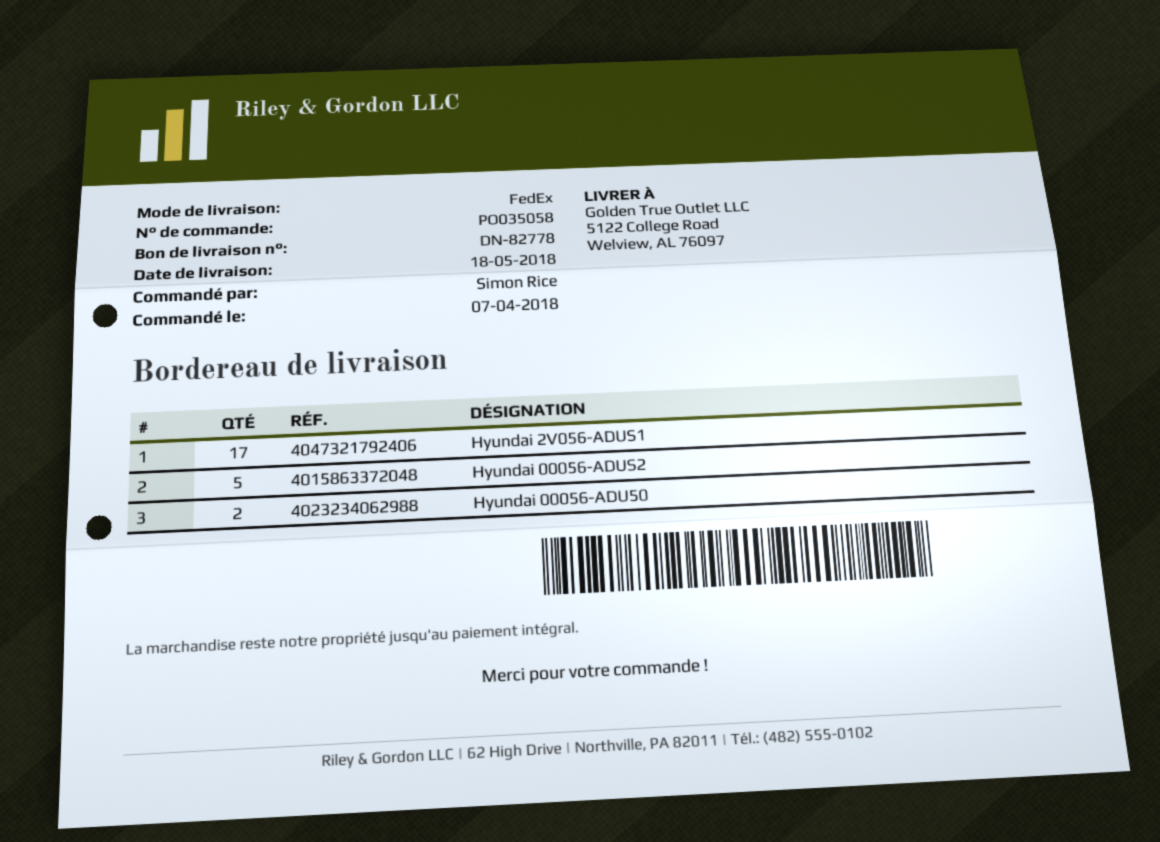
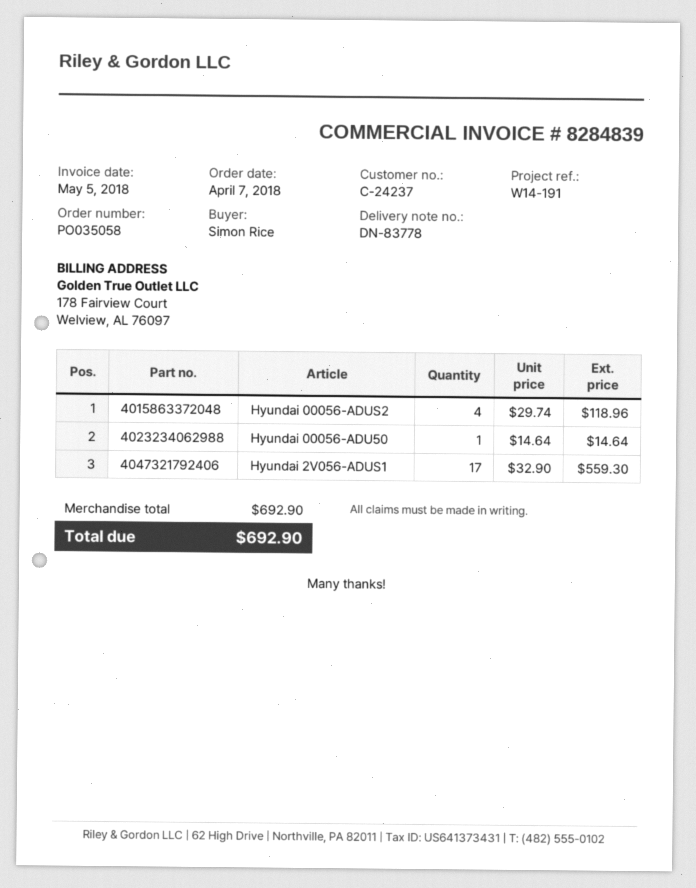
delivery note number: DN-82778 -> DN-83778
Hyundai 00056-ADUS2: 5 -> 4
Hyundai 00056-ADU50: 2 -> 1

